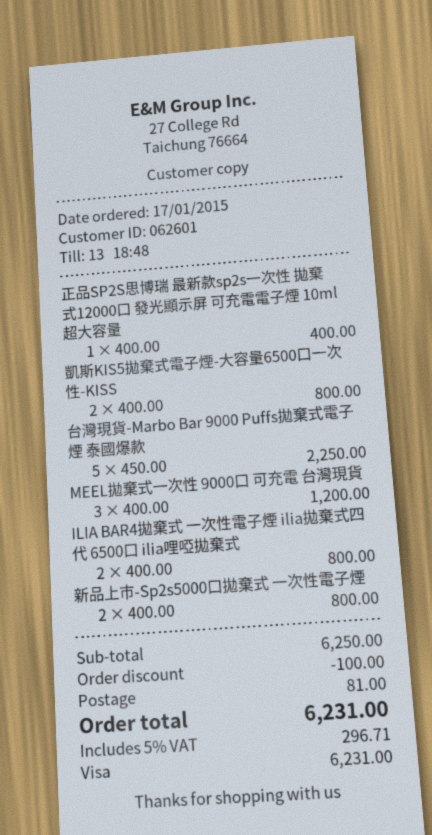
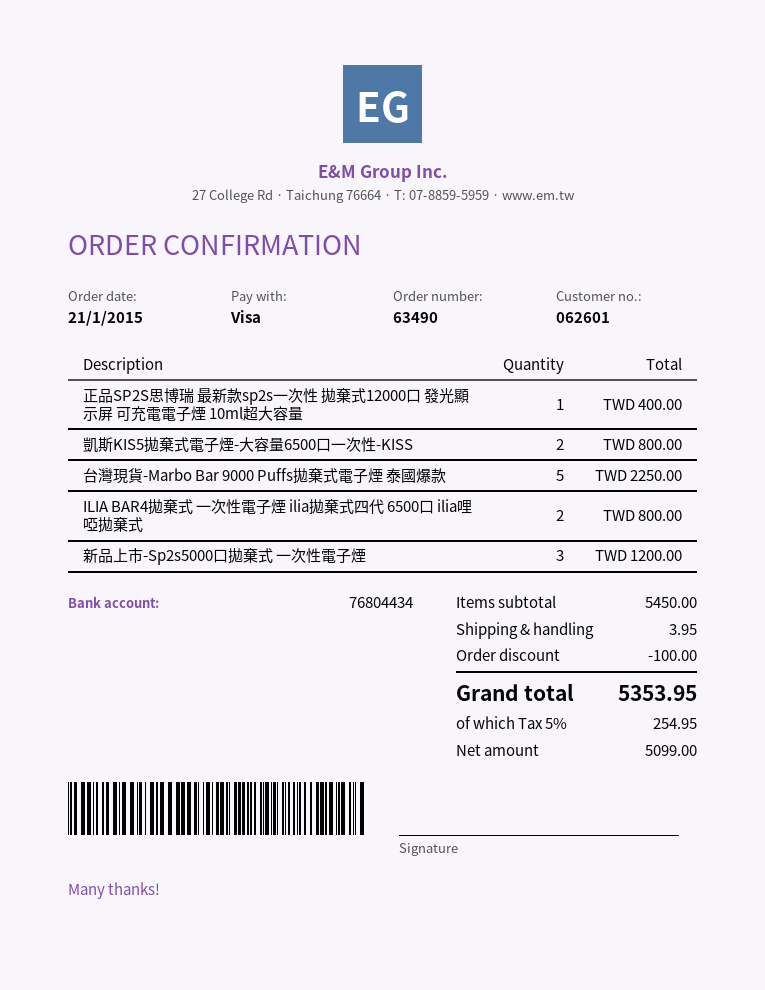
order date: 2015-01-17 -> 2015-01-21
MEEL拋棄式一次性 9000口 可充電 台灣現貨: 3 for 1200.00 -> none
新品上市-Sp2s5000口拋棄式 一次性電子煙: 2 for 800.00 -> 3 for 1200.00
subtotal: 6250.00 -> 5450.00
shipping: 81.00 -> 3.95
tax: 5% = 296.71 -> 5% = 254.95
total: 6231.00 -> 5353.95

